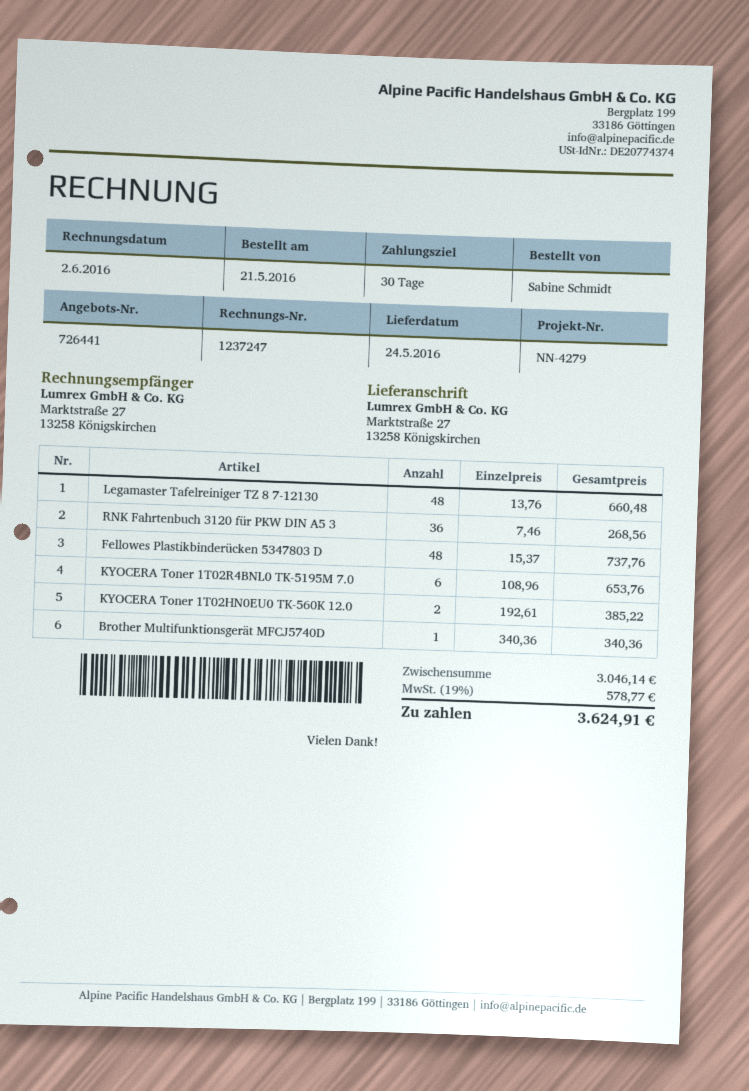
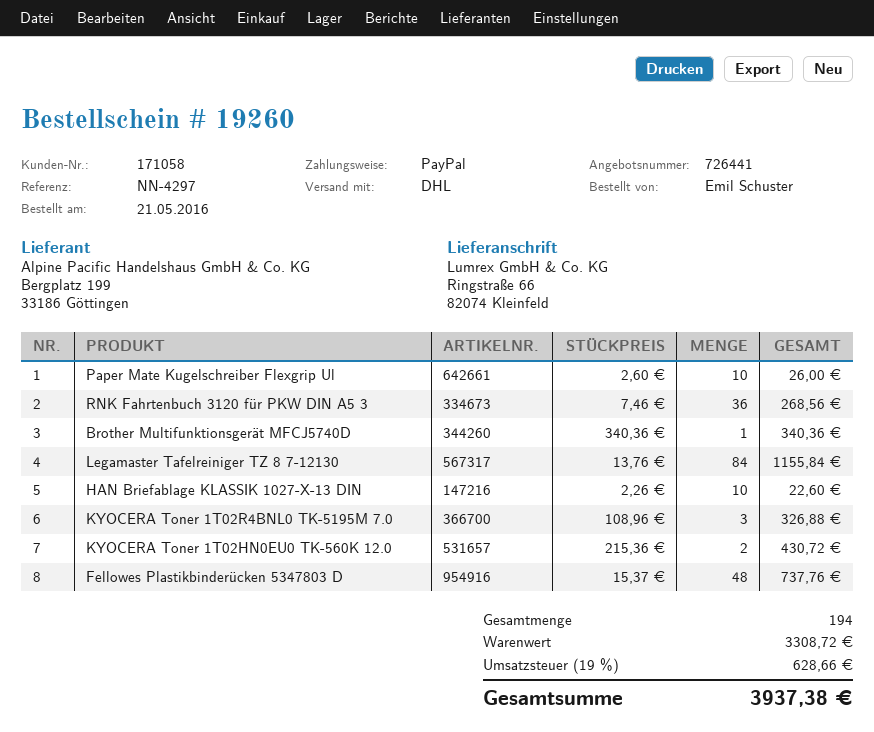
reference: NN-4279 -> NN-4297
ordered by: Sabine Schmidt -> Emil Schuster
ship to: Marktstraße 27, 13258 Königskirchen -> Ringstraße 66, 82074 Kleinfeld
Legamaster Tafelreiniger TZ 8 7-12130: 48 x 13.76 = 660.48 -> 84 x 13.76 = 1155.84
KYOCERA Toner 1T02R4BNL0 TK-5195M 7.0: 6 x 108.96 = 653.76 -> 3 x 108.96 = 326.88
KYOCERA Toner 1T02HN0EU0 TK-560K 12.0: 2 x 192.61 = 385.22 -> 2 x 215.36 = 430.72
Paper Mate Kugelschreiber Flexgrip Ul: none -> 10 x 2.60 = 26.00
HAN Briefablage KLASSIK 1027-X-13 DIN: none -> 10 x 2.26 = 22.60
subtotal: 3046.14 -> 3308.72
tax: 19% = 578.77 -> 19% = 628.66
total: 3624.91 -> 3937.38

